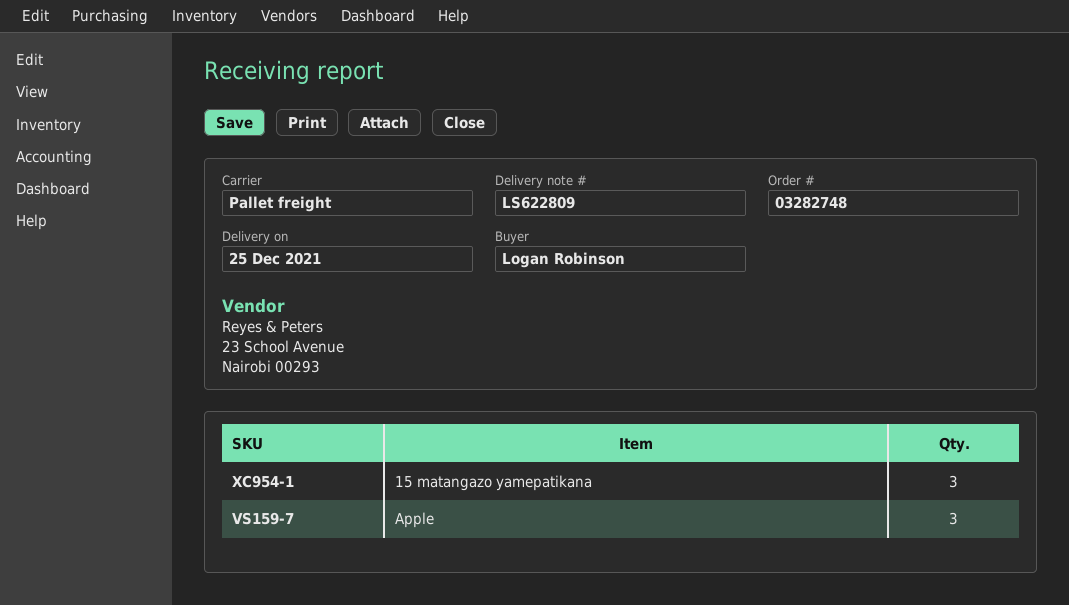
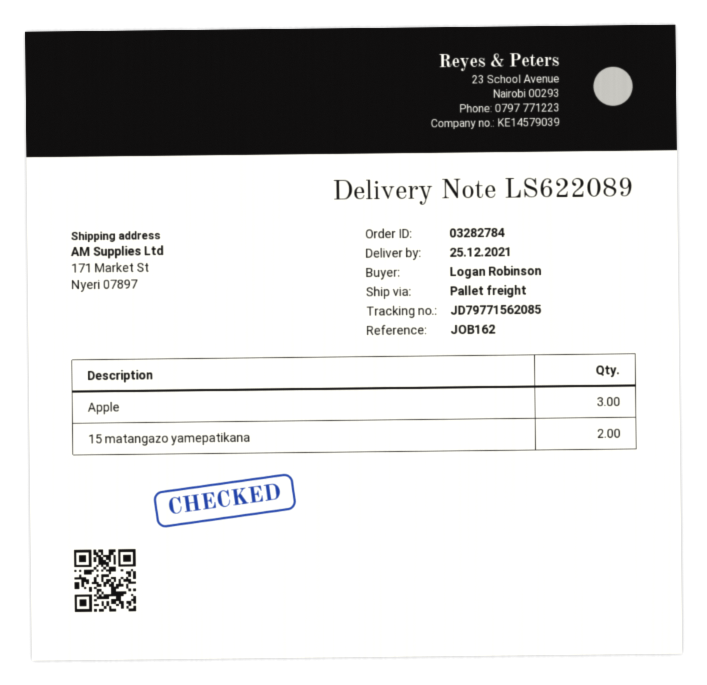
order number: 03282748 -> 03282784
delivery note number: LS622809 -> LS622089
15 matangazo yamepatikana: 3 -> 2

